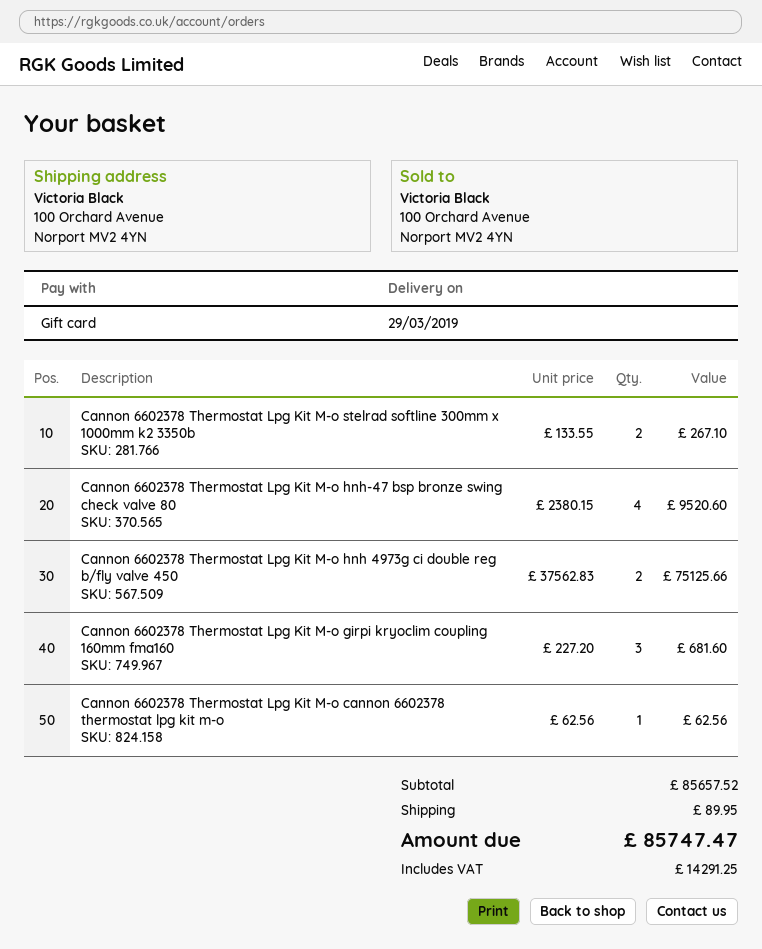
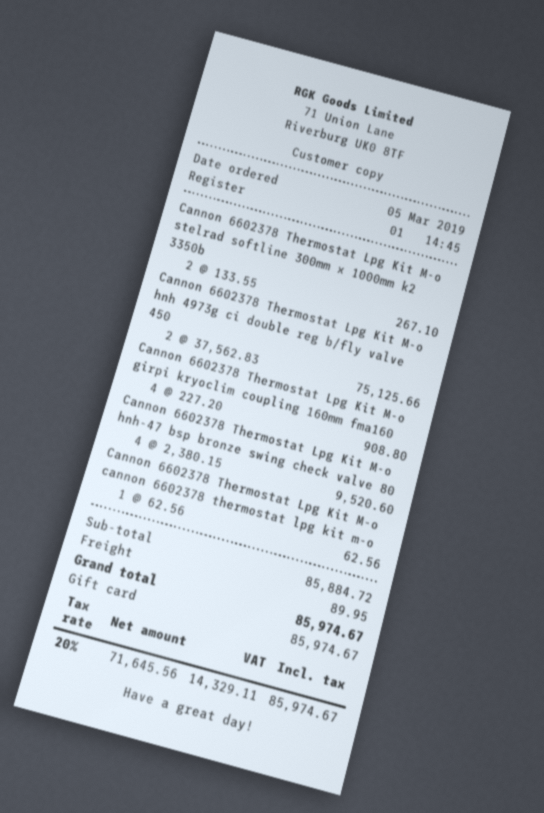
Cannon 6602378 Thermostat Lpg Kit M-o girpi kryoclim coupling 160mm fma160: 3 x 227.20 = 681.60 -> 4 x 227.20 = 908.80
subtotal: 85657.52 -> 85884.72
tax: 14291.25 -> 14329.11
total: 85747.47 -> 85974.67

